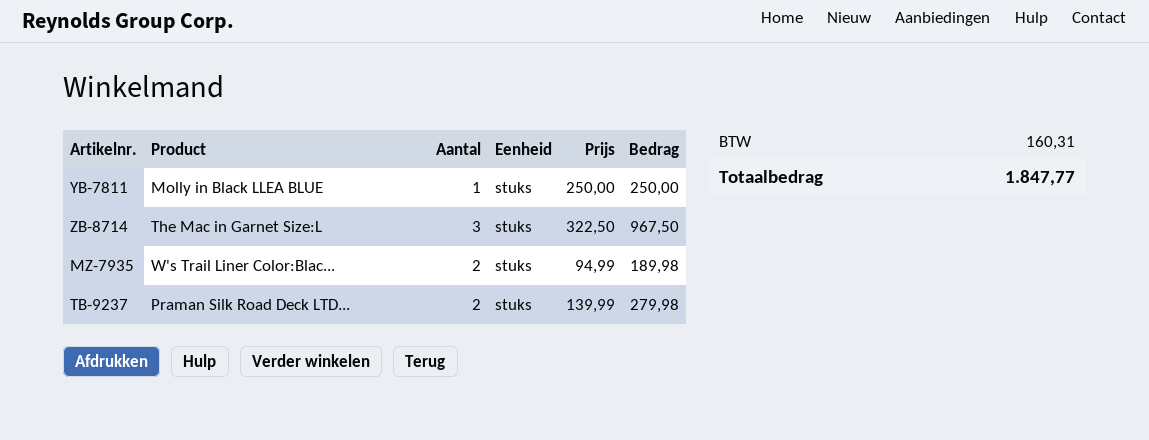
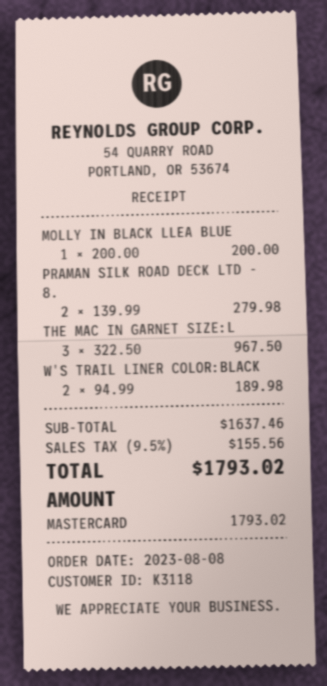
Molly in Black LLEA BLUE: 1 x 250.00 = 250.00 -> 1 x 200.00 = 200.00
tax: 160.31 -> 155.56
total: 1847.77 -> 1793.02

